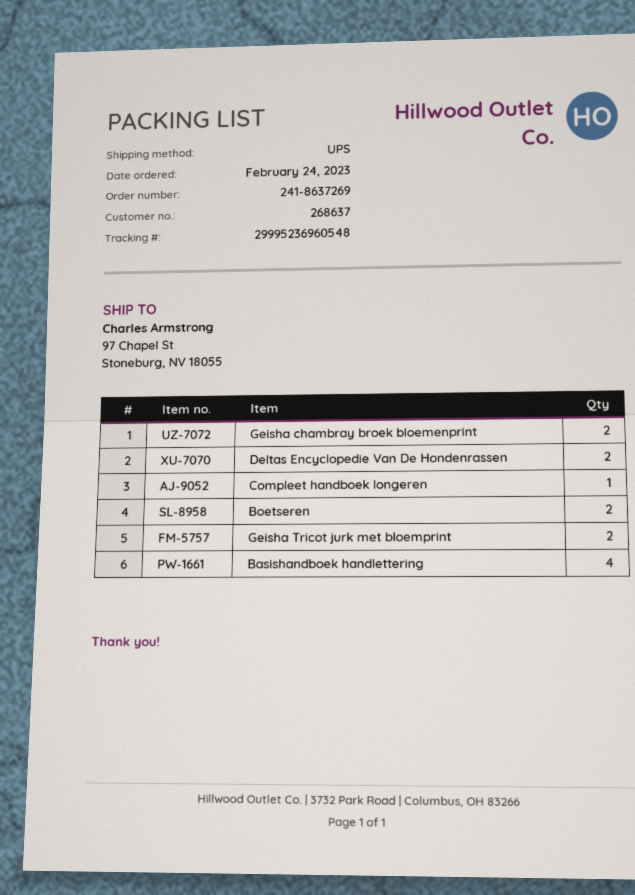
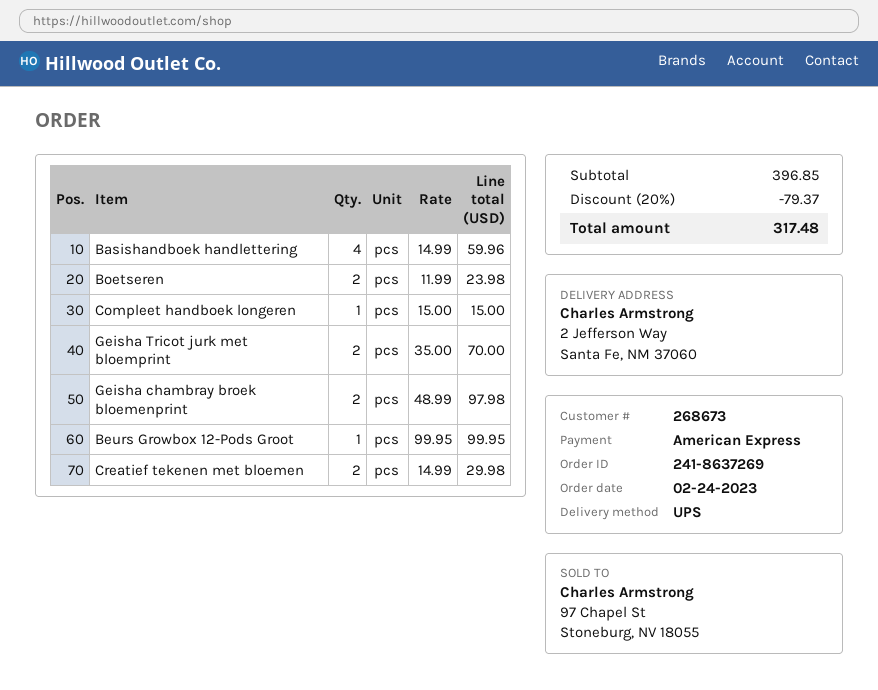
customer number: 268637 -> 268673
ship to: 97 Chapel St, Stoneburg, NV 18055 -> 2 Jefferson Way, Santa Fe, NM 37060
Deltas Encyclopedie Van De Hondenrassen: 2 -> none
Beurs Growbox 12-Pods Groot: none -> 1
Creatief tekenen met bloemen: none -> 2

